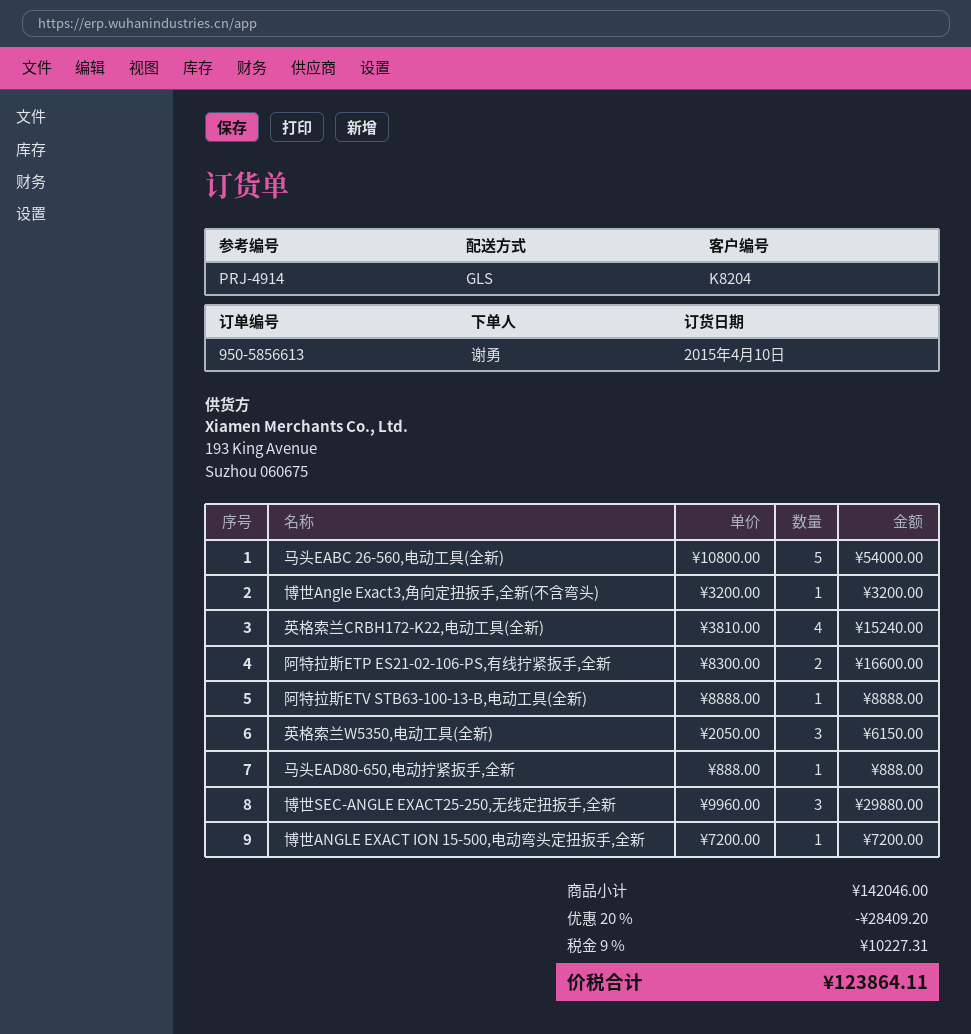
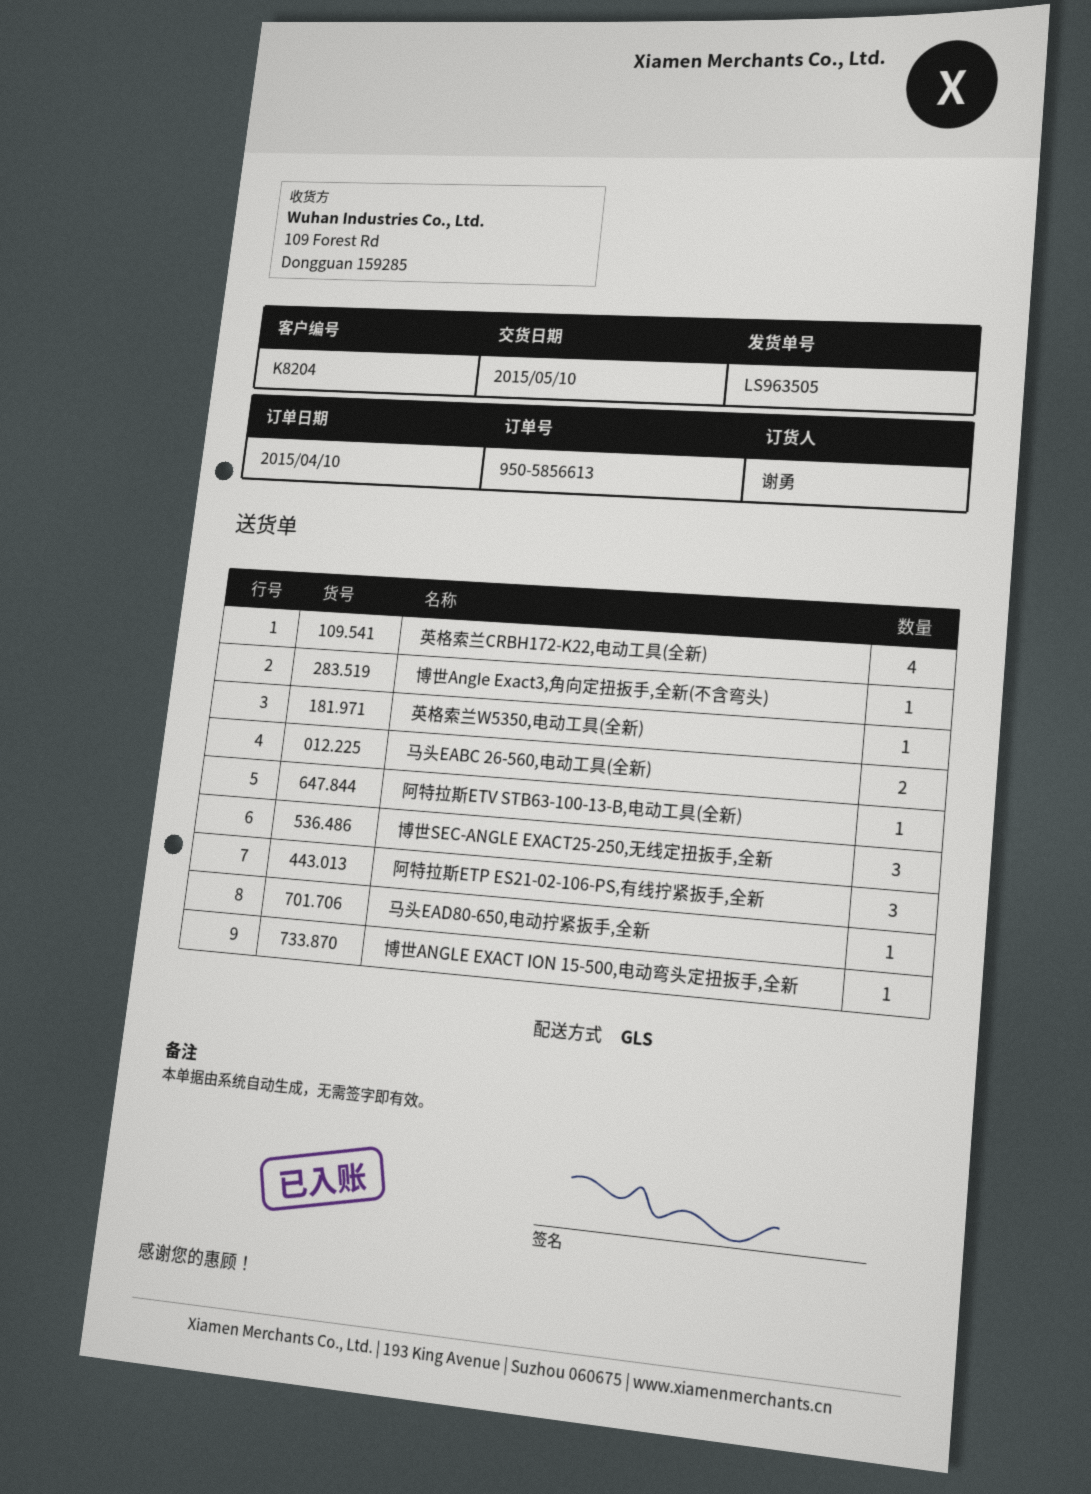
马头EABC 26-560,电动工具(全新): 5 -> 2
阿特拉斯ETP ES21-02-106-PS,有线拧紧扳手,全新: 2 -> 3
英格索兰W5350,电动工具(全新): 3 -> 1

